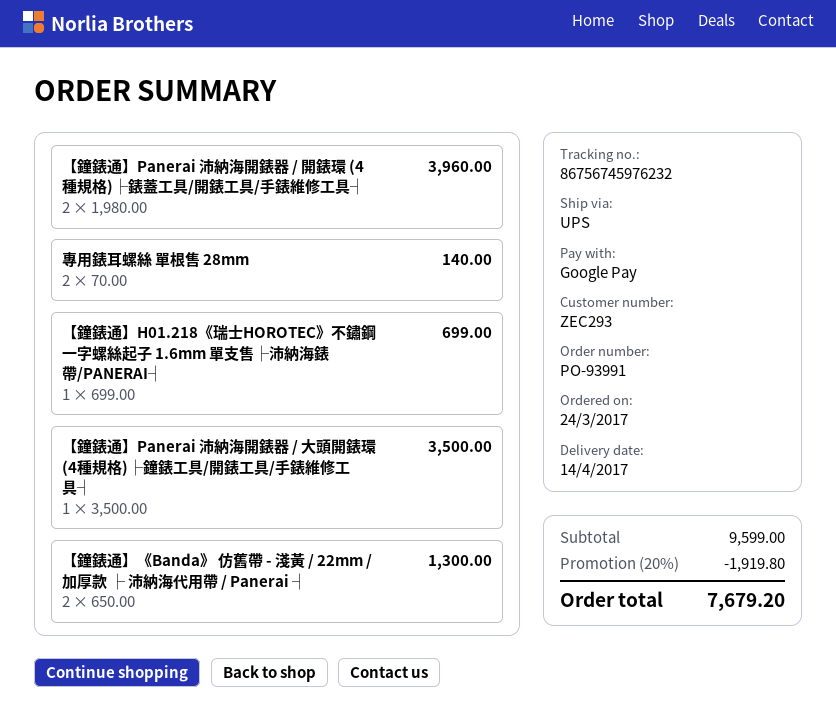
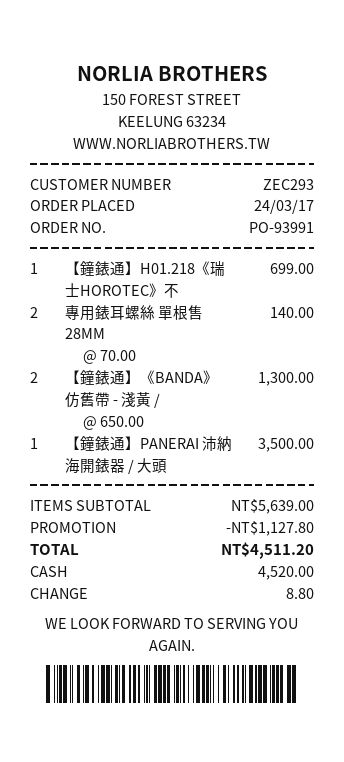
payment method: Google Pay -> cash
【鐘錶通】Panerai 沛納海開錶器 / 開錶環 (4種規格)├錶蓋工具/開錶工具/手錶維修工具┤: 2 x 1980.00 = 3960.00 -> none
subtotal: 9599.00 -> 5639.00
discount: 1919.80 -> 1127.80
total: 7679.20 -> 4511.20

